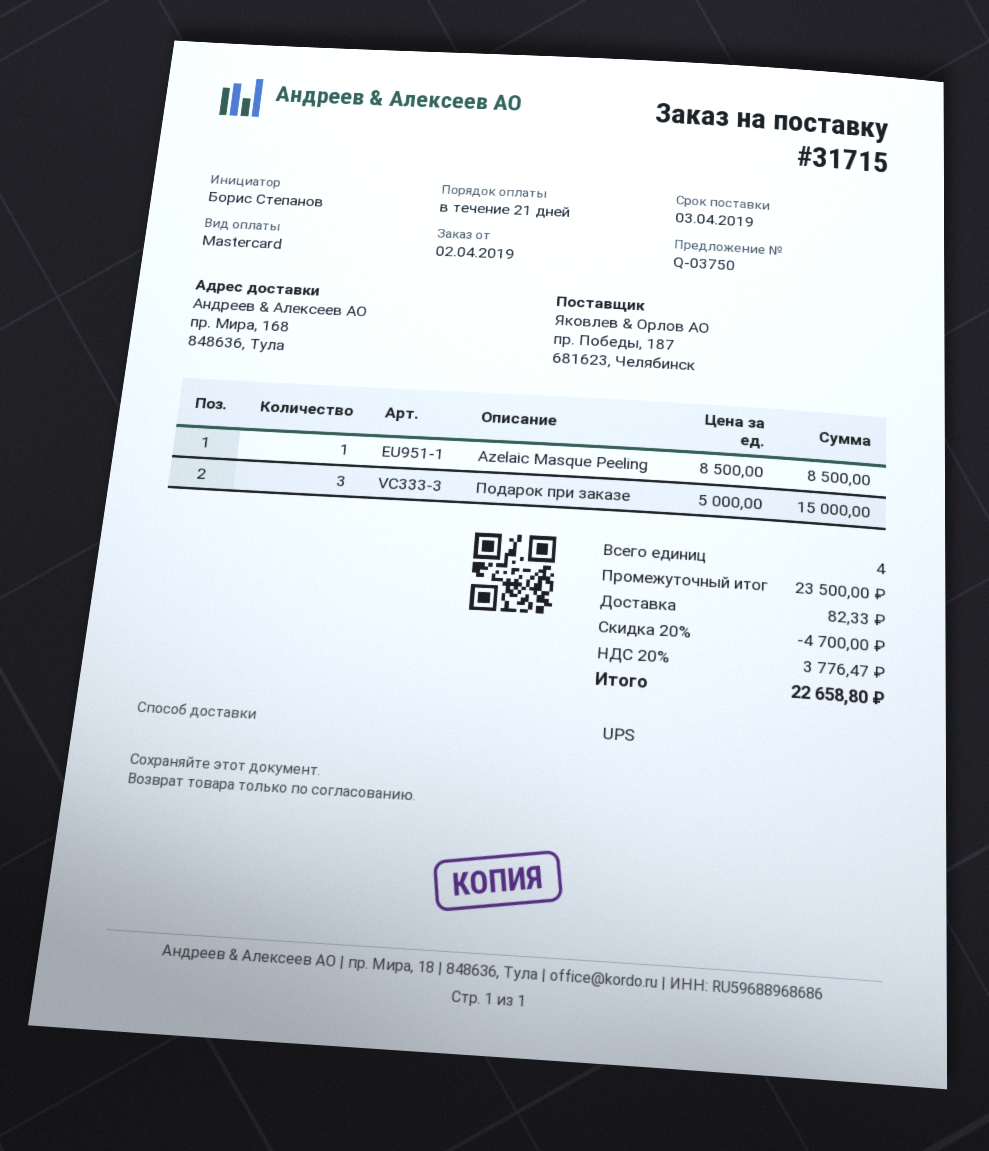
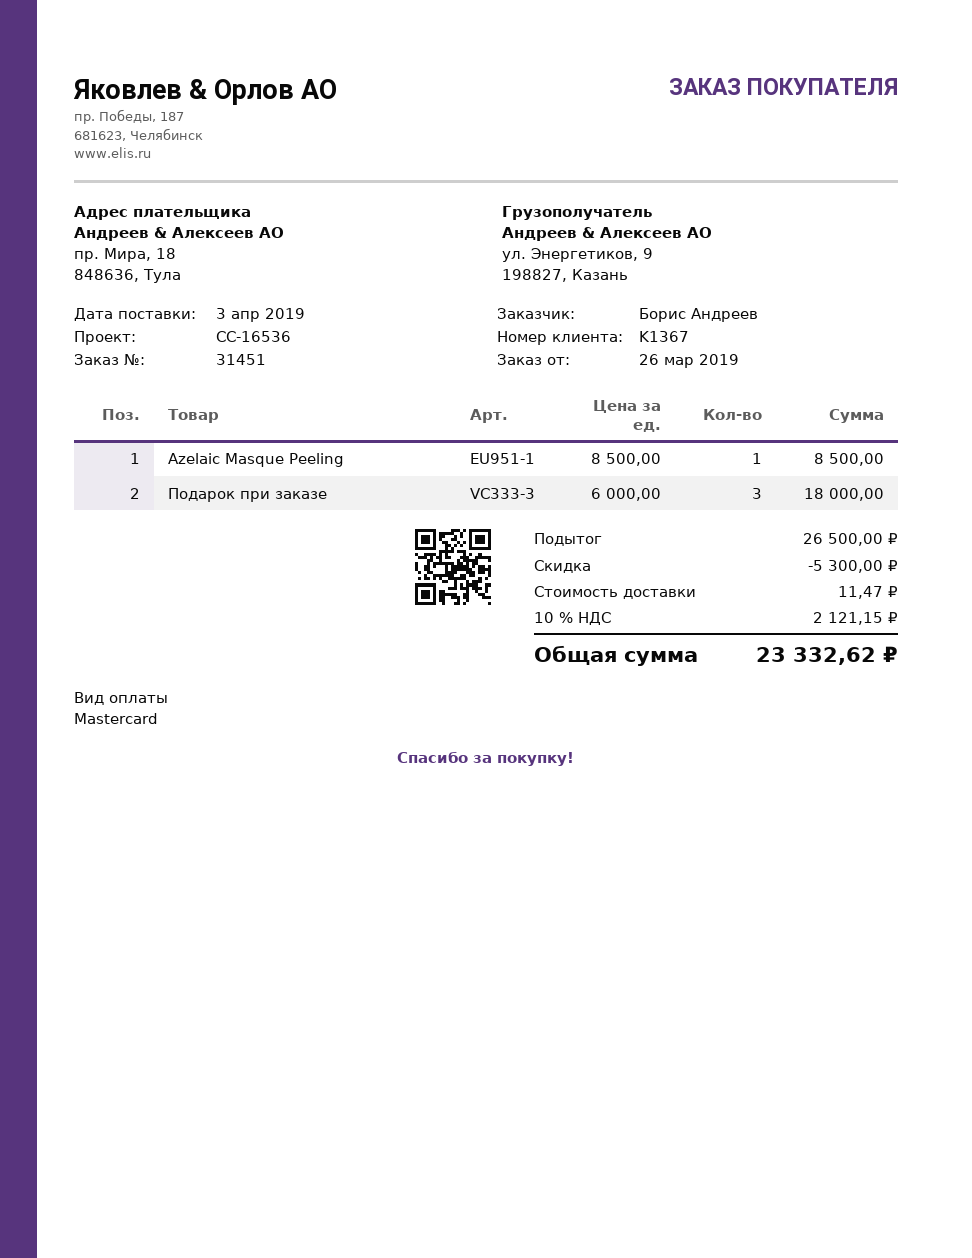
order number: 31715 -> 31451
order date: 2019-04-02 -> 2019-03-26
ordered by: Борис Степанов -> Борис Андреев
ship to: пр. Мира, 168, 848636, Тула -> ул. Энергетиков, 9, 198827, Казань
Подарок при заказе: 3 x 5000.00 = 15000.00 -> 3 x 6000.00 = 18000.00
subtotal: 23500.00 -> 26500.00
discount: 4700.00 -> 5300.00
shipping: 82.33 -> 11.47
tax: 20% = 3776.47 -> 10% = 2121.15
total: 22658.80 -> 23332.62

